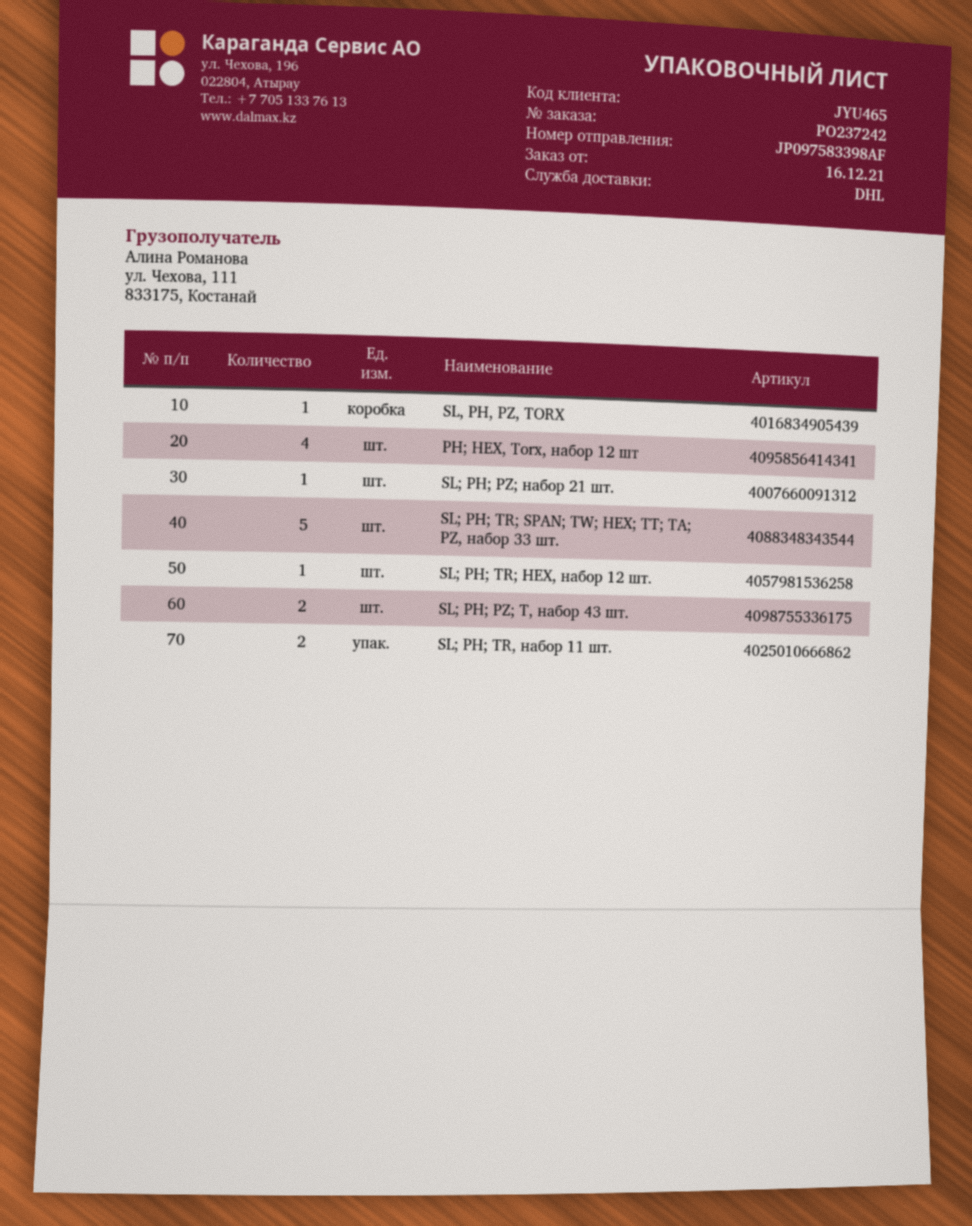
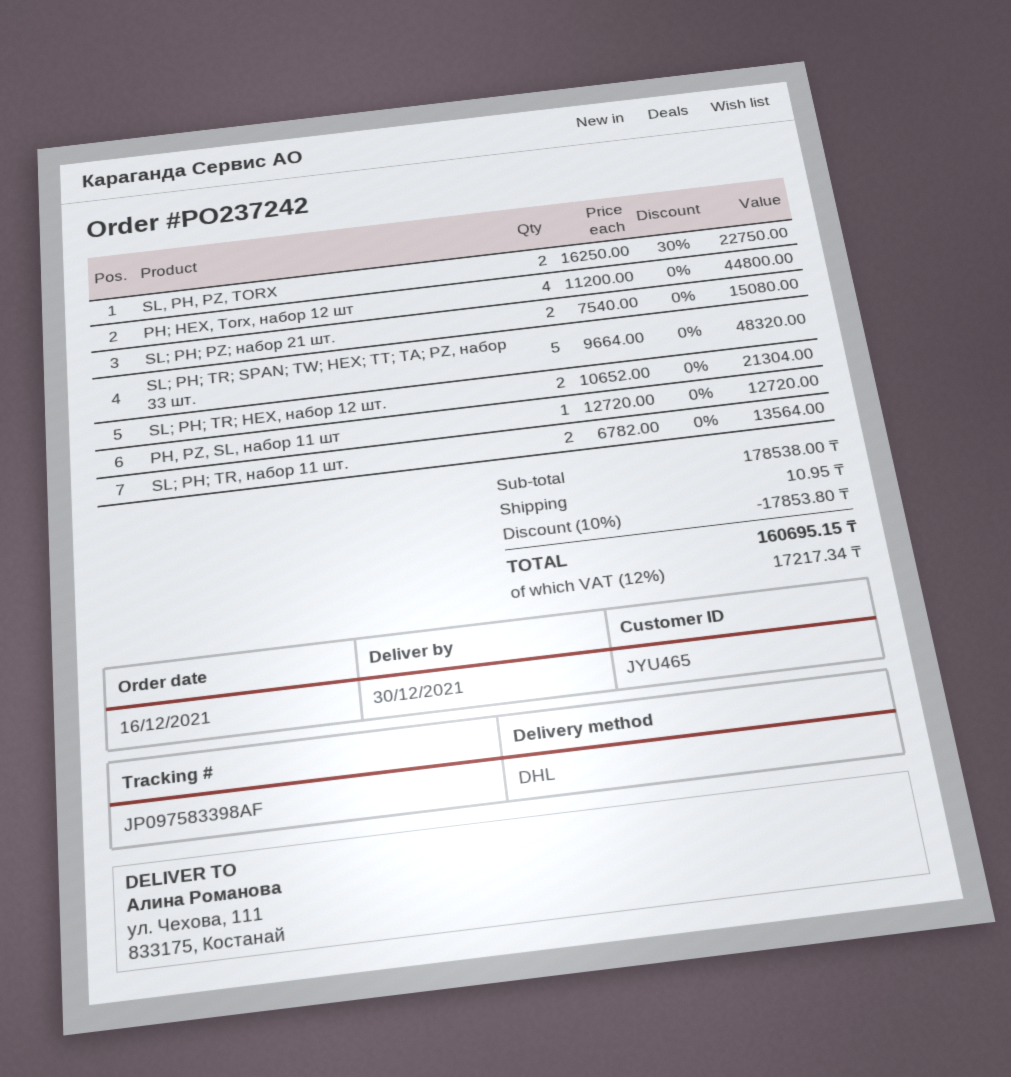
SL, PH, PZ, TORX: 1 -> 2
SL; PH; PZ; набор 21 шт.: 1 -> 2
SL; PH; TR; HEX, набор 12 шт.: 1 -> 2
SL; PH; PZ; T, набор 43 шт.: 2 -> none
PH, PZ, SL, набор 11 шт: none -> 1

